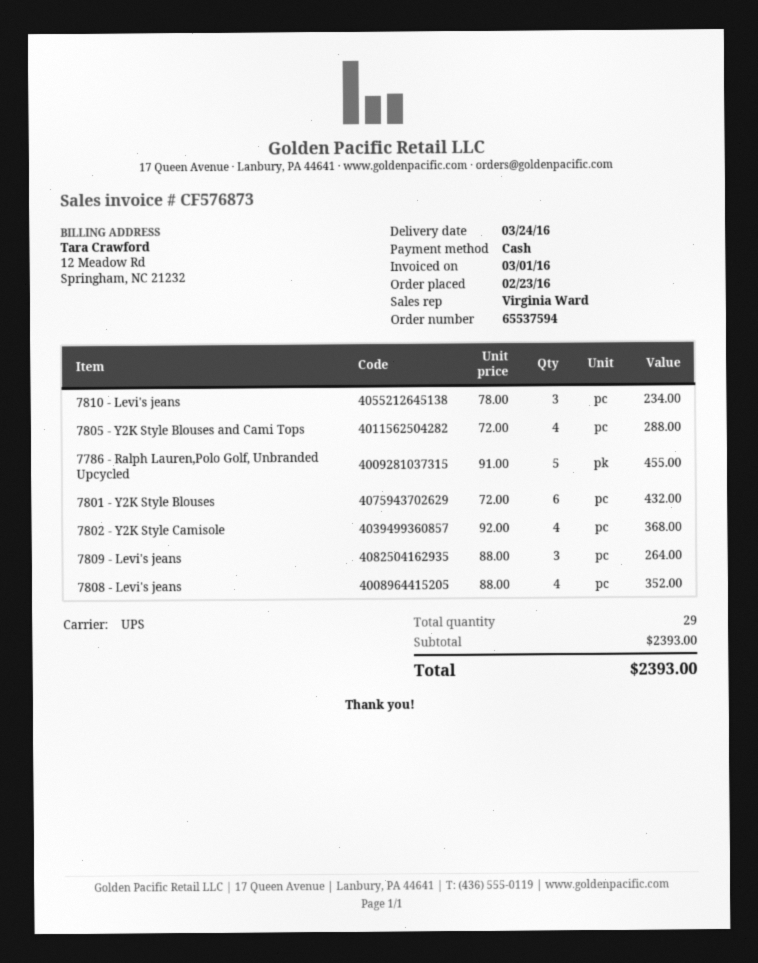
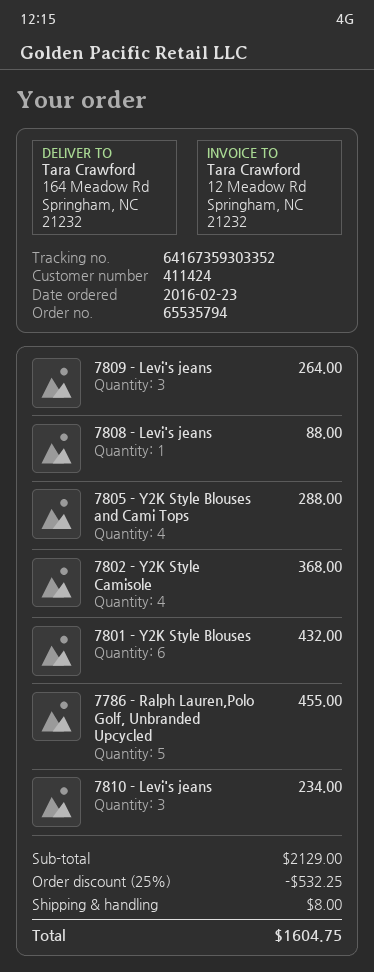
order number: 65537594 -> 65535794
7808 - Levi's jeans: 4 for 352.00 -> 1 for 88.00
subtotal: 2393.00 -> 2129.00
discount: none -> 25% = 532.25
shipping: none -> 8.00
total: 2393.00 -> 1604.75

